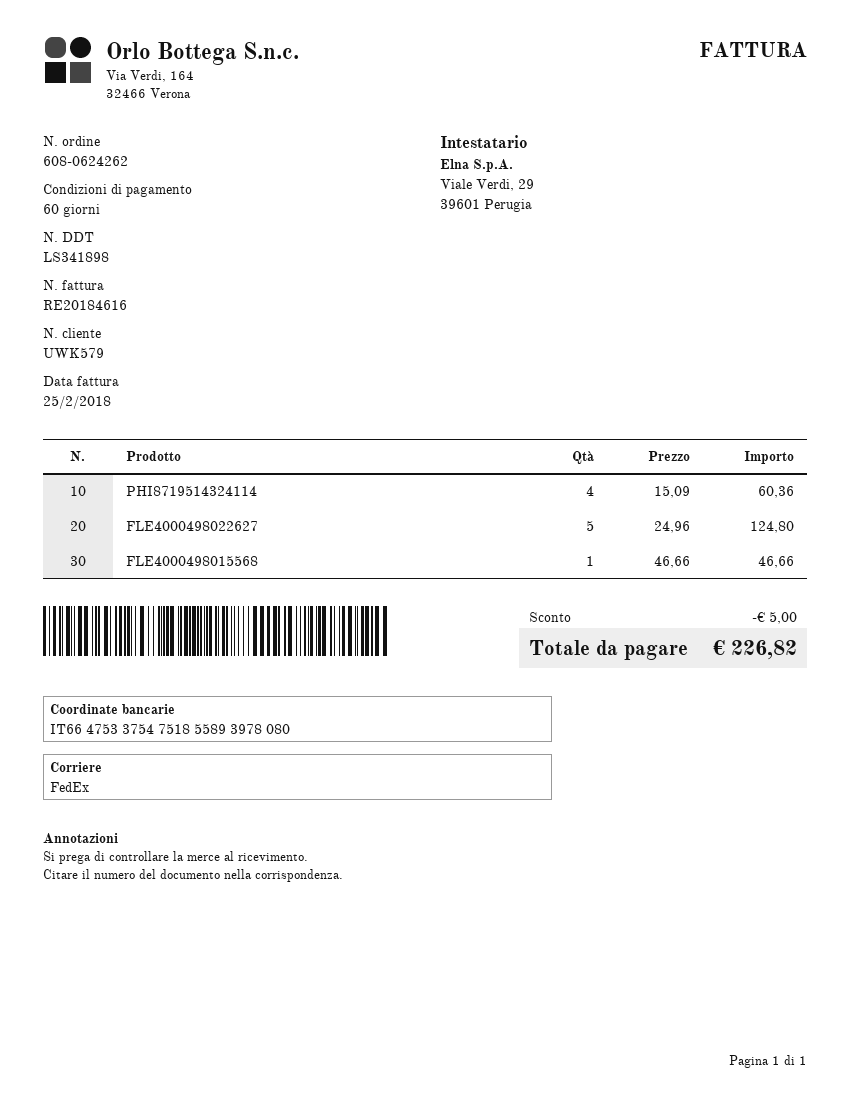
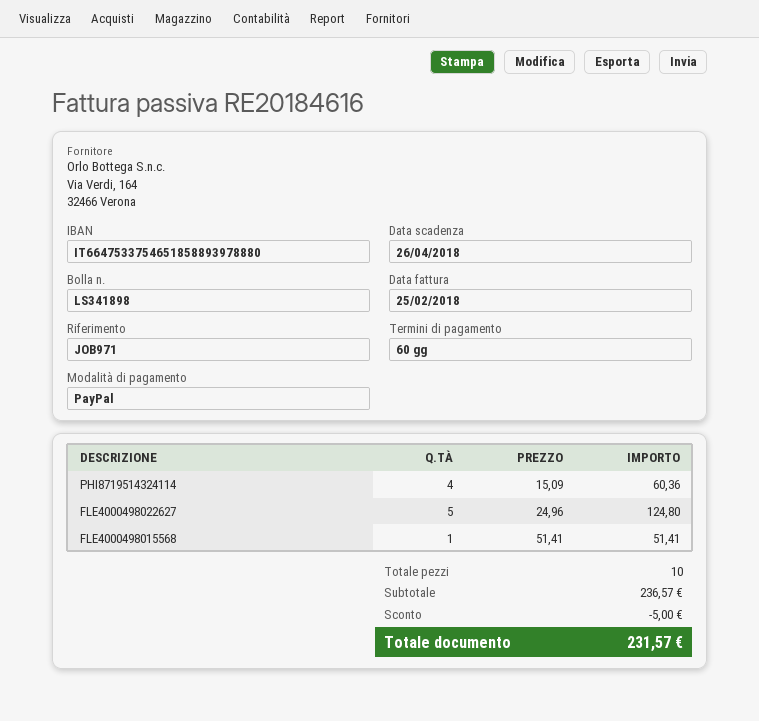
bank account: IT6647533754751855893978080 -> IT6647533754651858893978880
FLE4000498015568: 1 x 46.66 = 46.66 -> 1 x 51.41 = 51.41
total: 226.82 -> 231.57

